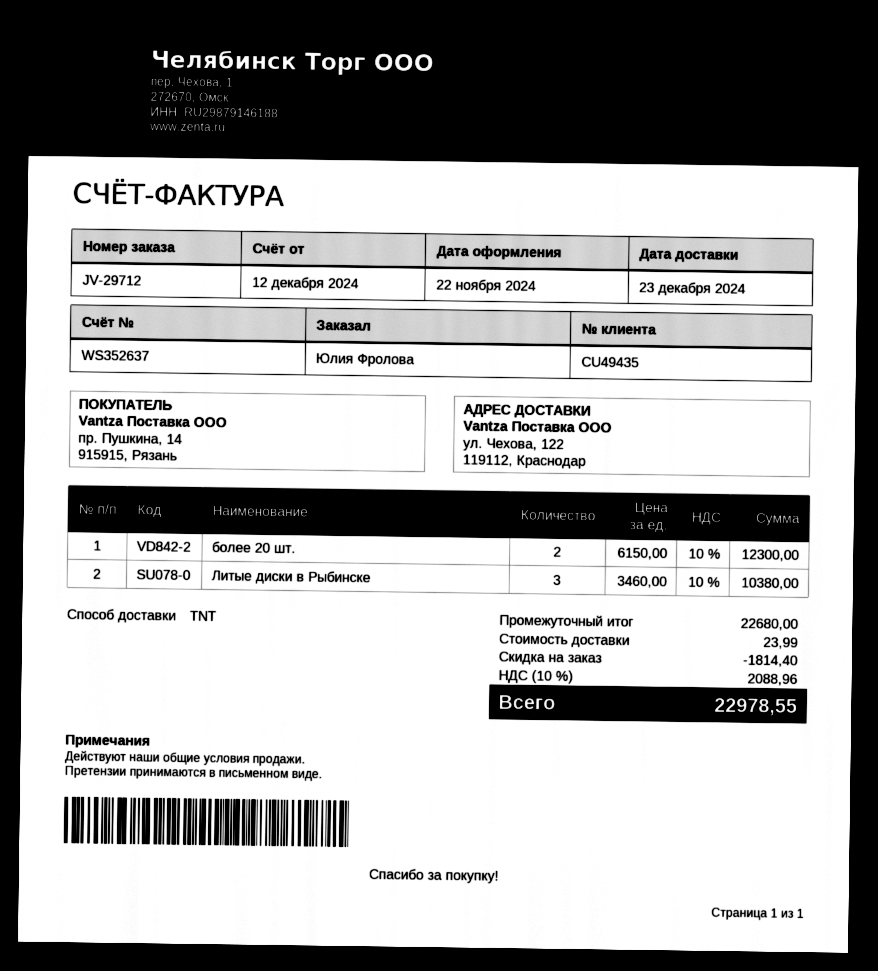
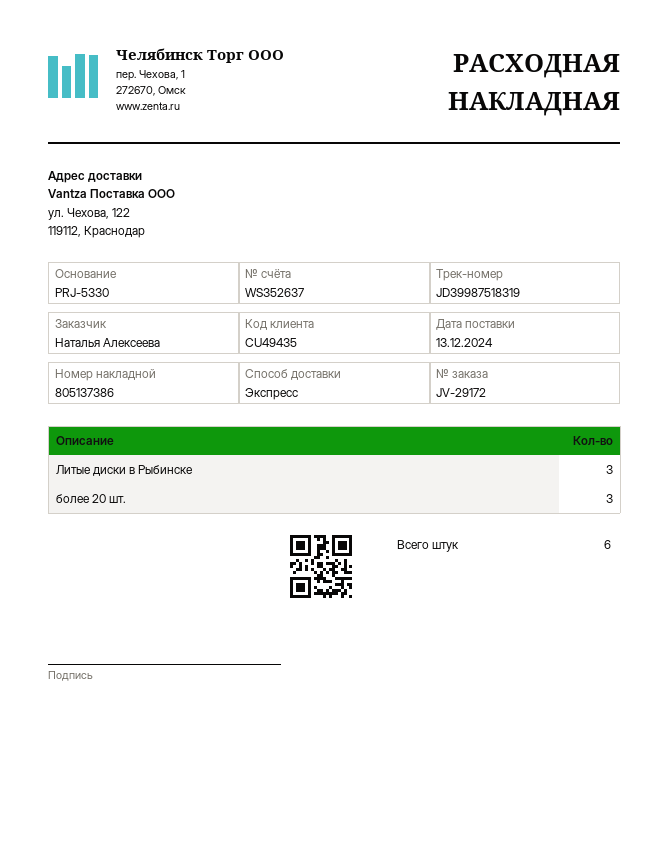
order number: JV-29712 -> JV-29172
delivery date: 2024-12-23 -> 2024-12-13
ordered by: Юлия Фролова -> Наталья Алексеева
shipping method: TNT -> express
более 20 шт.: 2 -> 3

